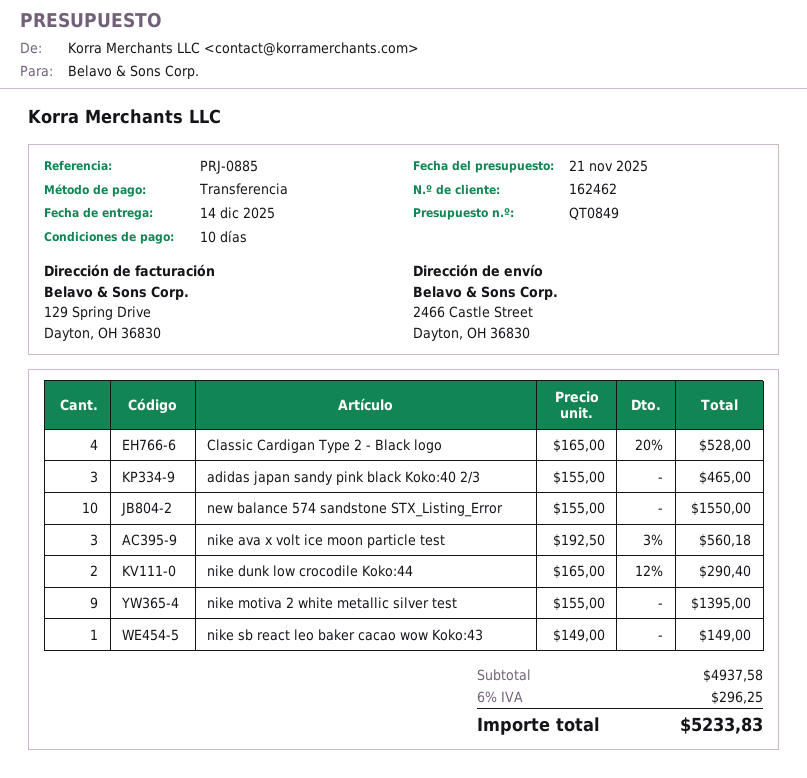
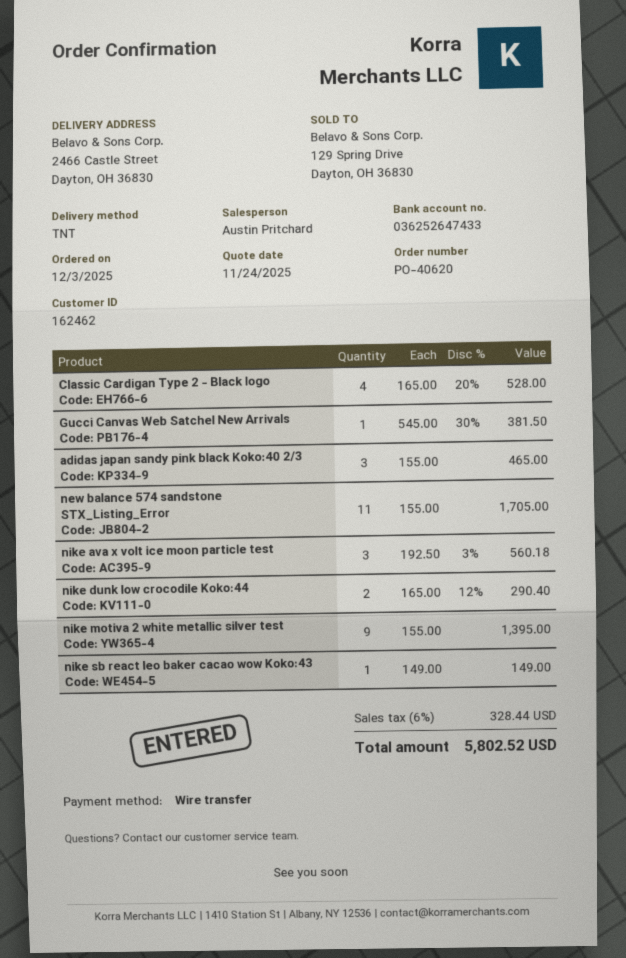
quote date: 2025-11-21 -> 2025-11-24
new balance 574 sandstone STX_Listing_Error: 10 x 155.00 = 1550.00 -> 11 x 155.00 = 1705.00
Gucci Canvas Web Satchel New Arrivals: none -> 1 x 545.00 - 30% = 381.50
tax: 6% = 296.25 -> 6% = 328.44
total: 5233.83 -> 5802.52

